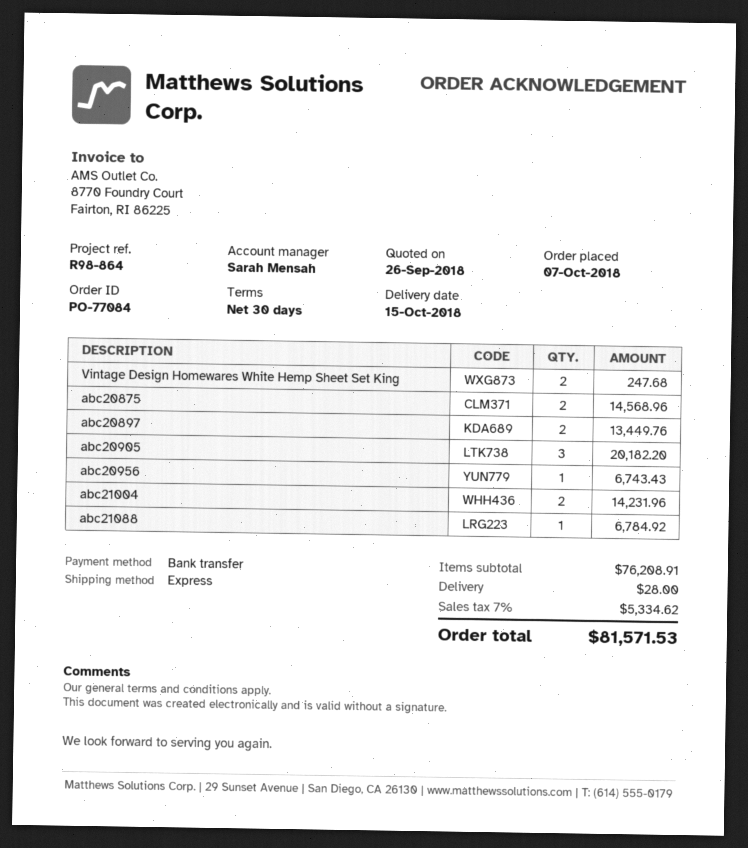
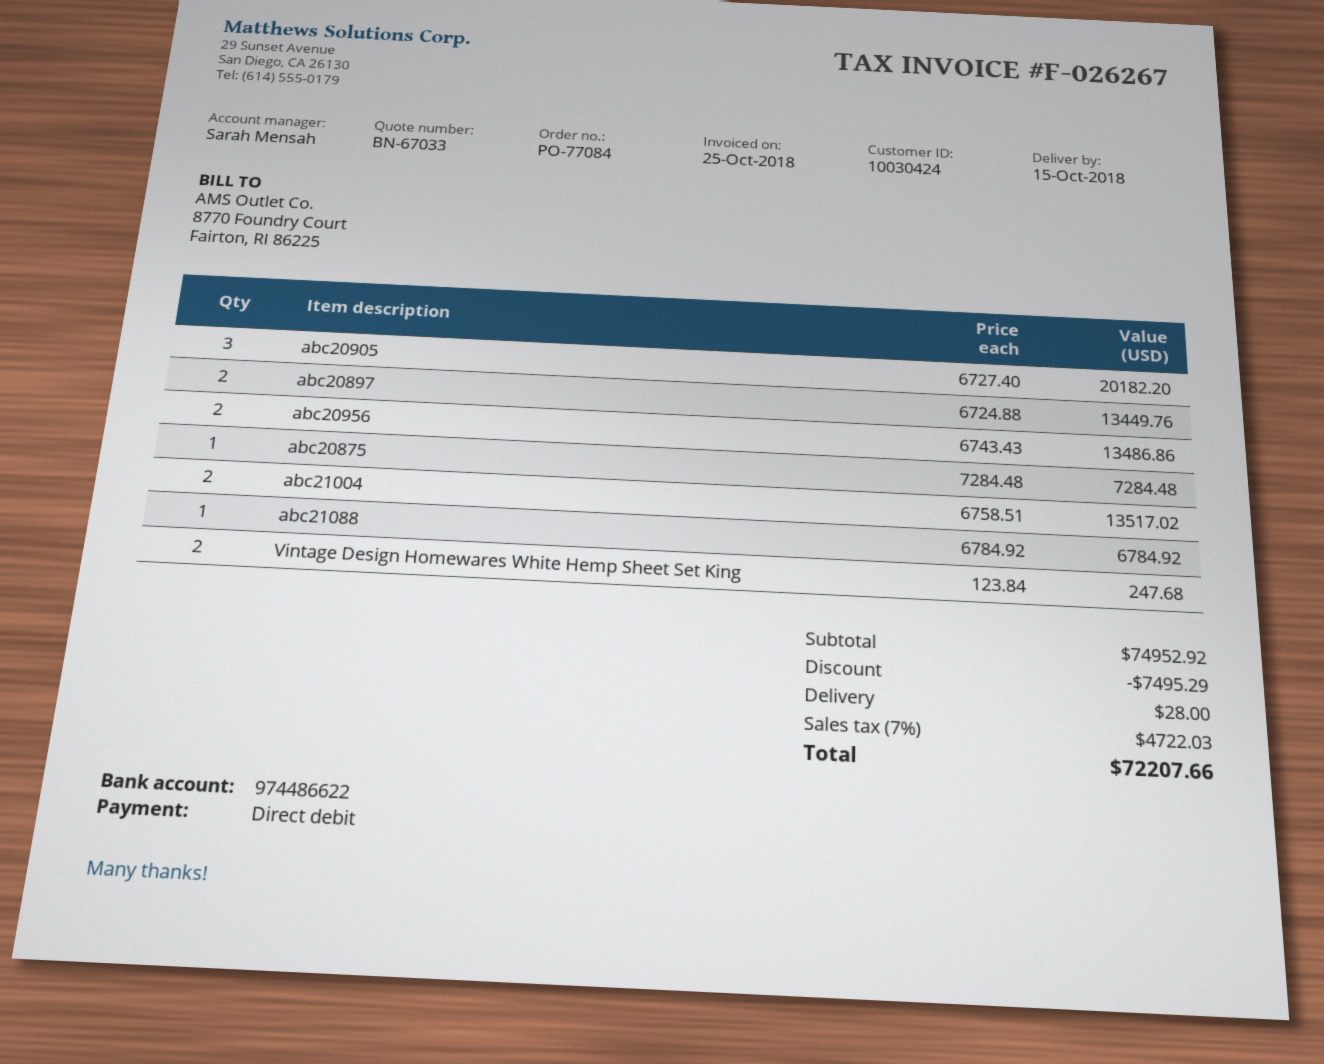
payment method: bank transfer -> direct debit
abc20875: 2 for 14568.96 -> 1 for 7284.48
abc20956: 1 for 6743.43 -> 2 for 13486.86
abc21004: 2 for 14231.96 -> 2 for 13517.02
subtotal: 76208.91 -> 74952.92
discount: none -> 7495.29
tax: 7% = 5334.62 -> 7% = 4722.03
total: 81571.53 -> 72207.66

